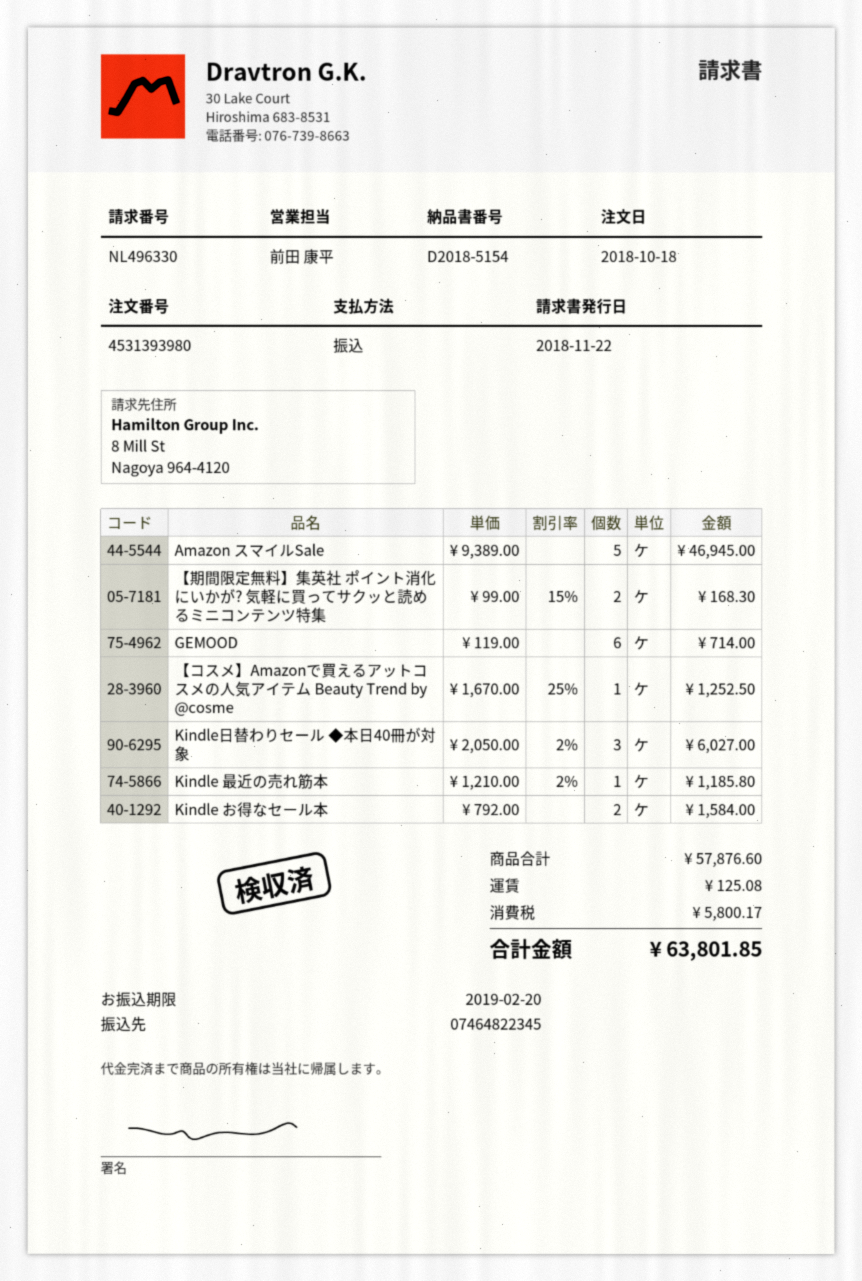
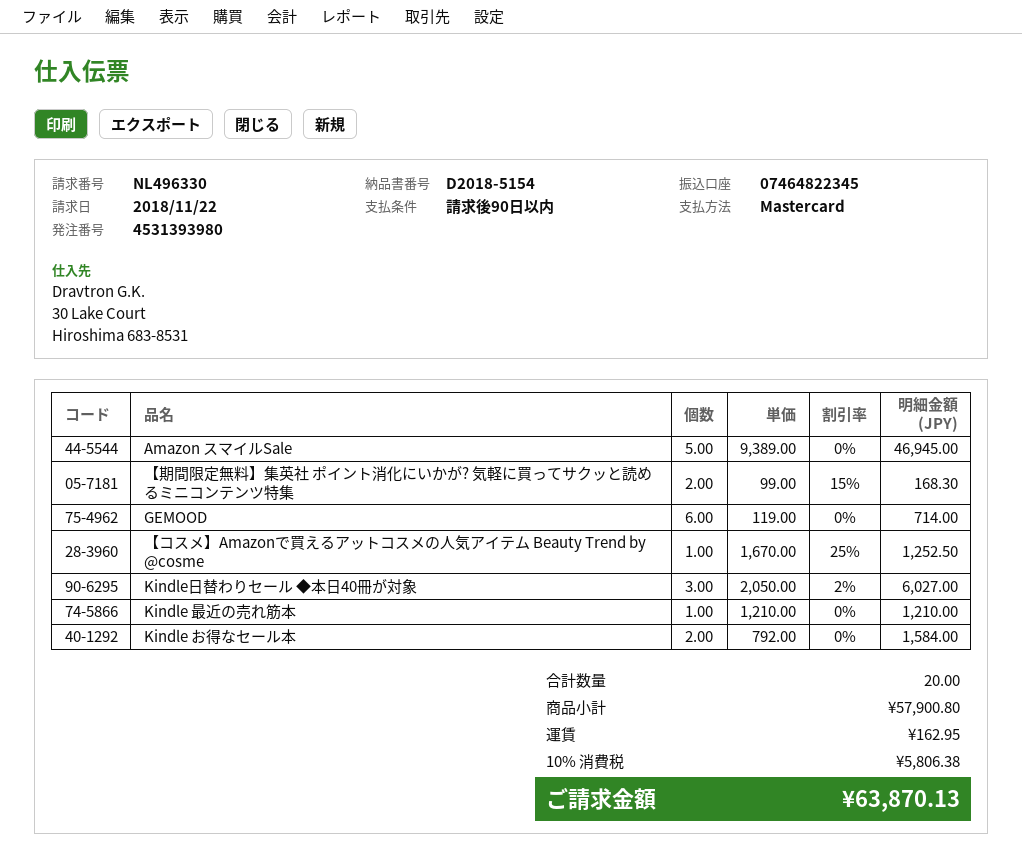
payment method: bank transfer -> Mastercard
Kindle 最近の売れ筋本: 1 x 1210.00 - 2% = 1185.80 -> 1 x 1210.00 = 1210.00
subtotal: 57876.60 -> 57900.80
shipping: 125.08 -> 162.95
tax: 5800.17 -> 5806.38
total: 63801.85 -> 63870.13

